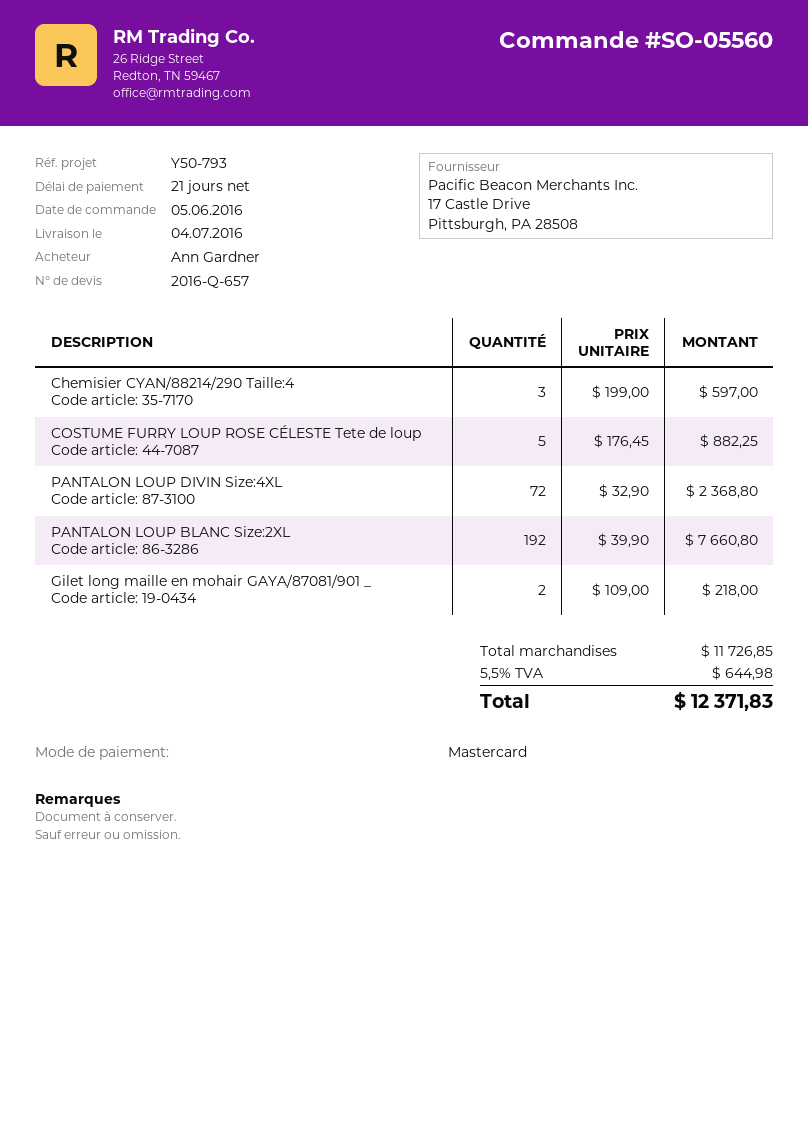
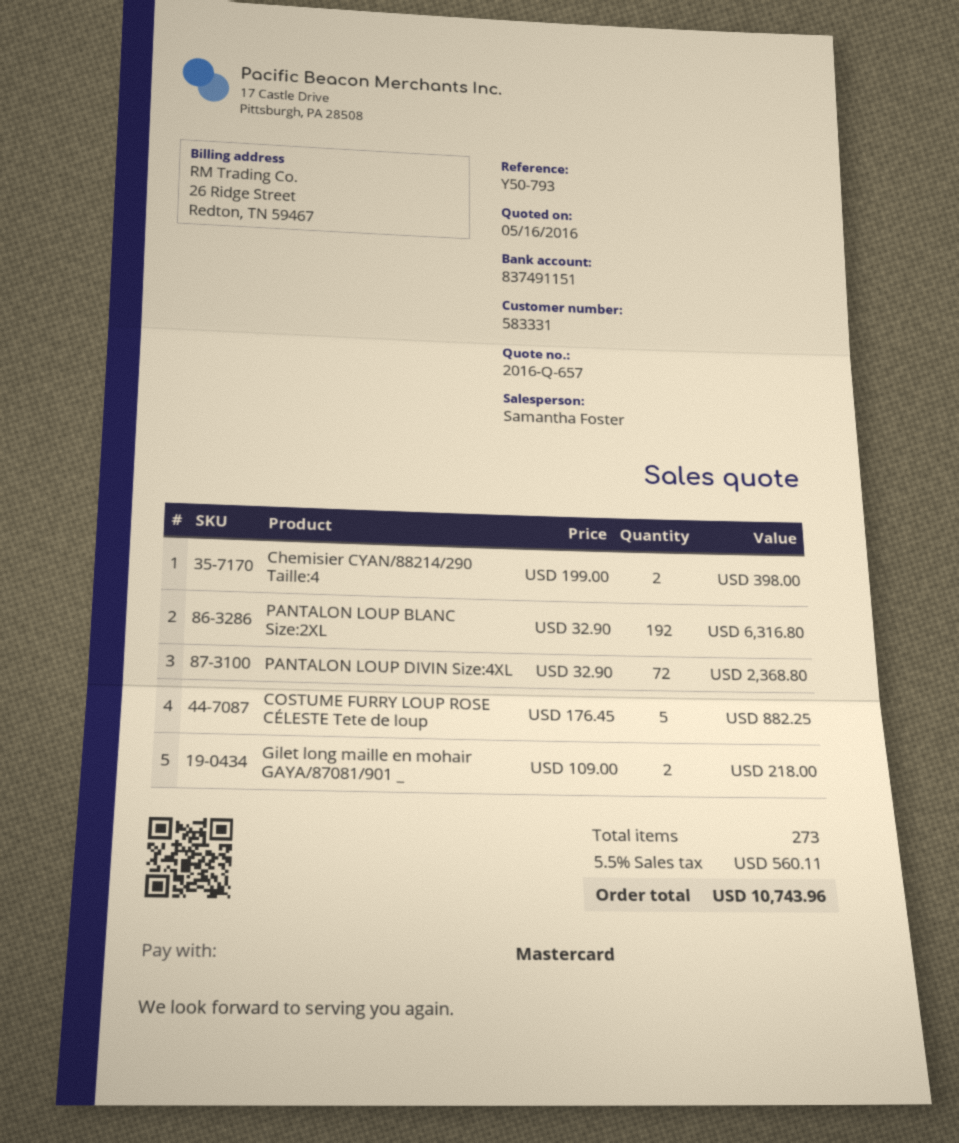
Chemisier CYAN/88214/290 Taille:4: 3 x 199.00 = 597.00 -> 2 x 199.00 = 398.00
PANTALON LOUP BLANC Size:2XL: 192 x 39.90 = 7660.80 -> 192 x 32.90 = 6316.80
tax: 5.5% = 644.98 -> 5.5% = 560.11
total: 12371.83 -> 10743.96

